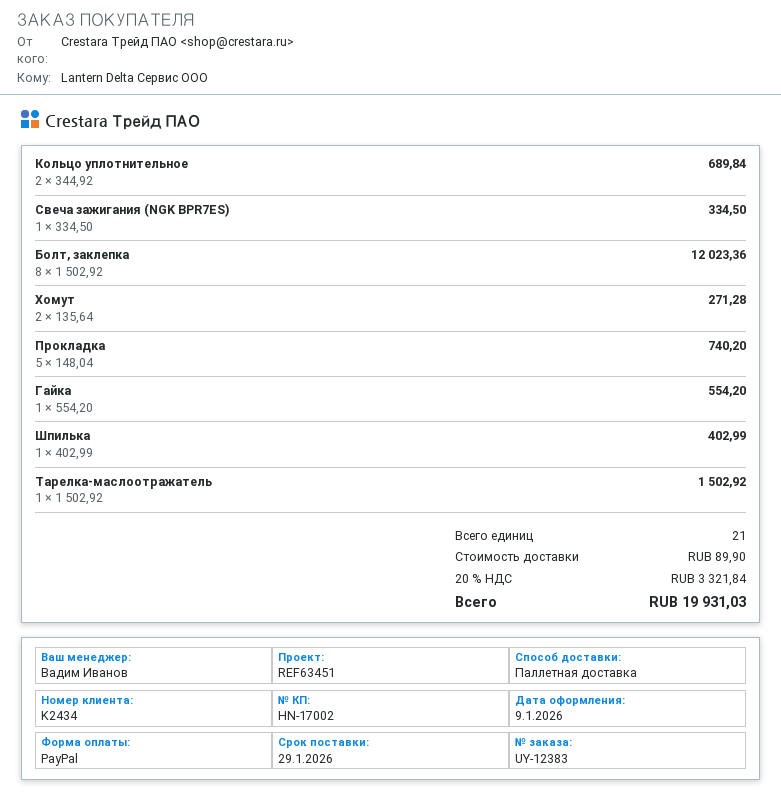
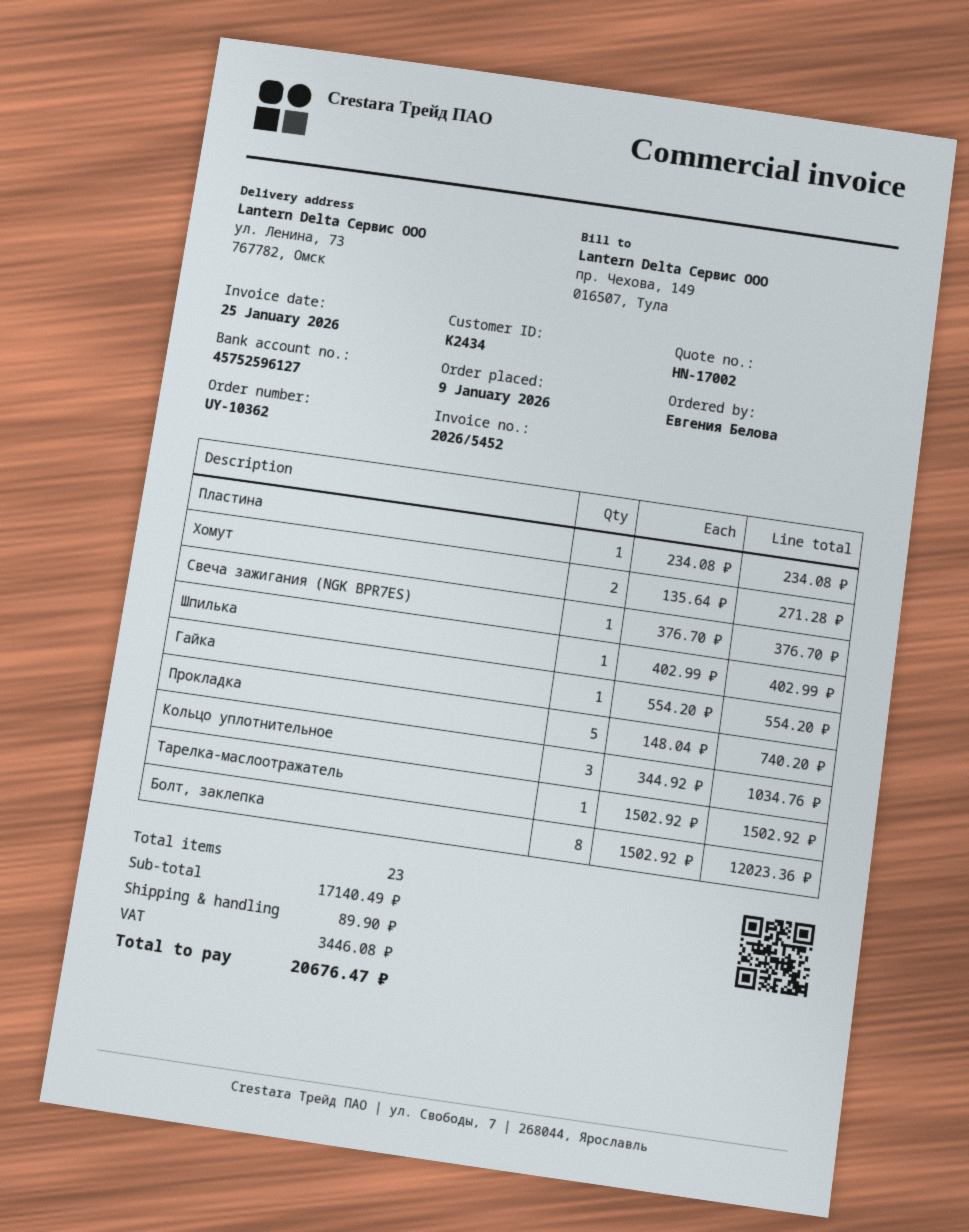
order number: UY-12383 -> UY-10362
Кольцо уплотнительное: 2 x 344.92 = 689.84 -> 3 x 344.92 = 1034.76
Свеча зажигания (NGK BPR7ES): 1 x 334.50 = 334.50 -> 1 x 376.70 = 376.70
Пластина: none -> 1 x 234.08 = 234.08
total quantity: 21 -> 23
tax: 3321.84 -> 3446.08
total: 19931.03 -> 20676.47

